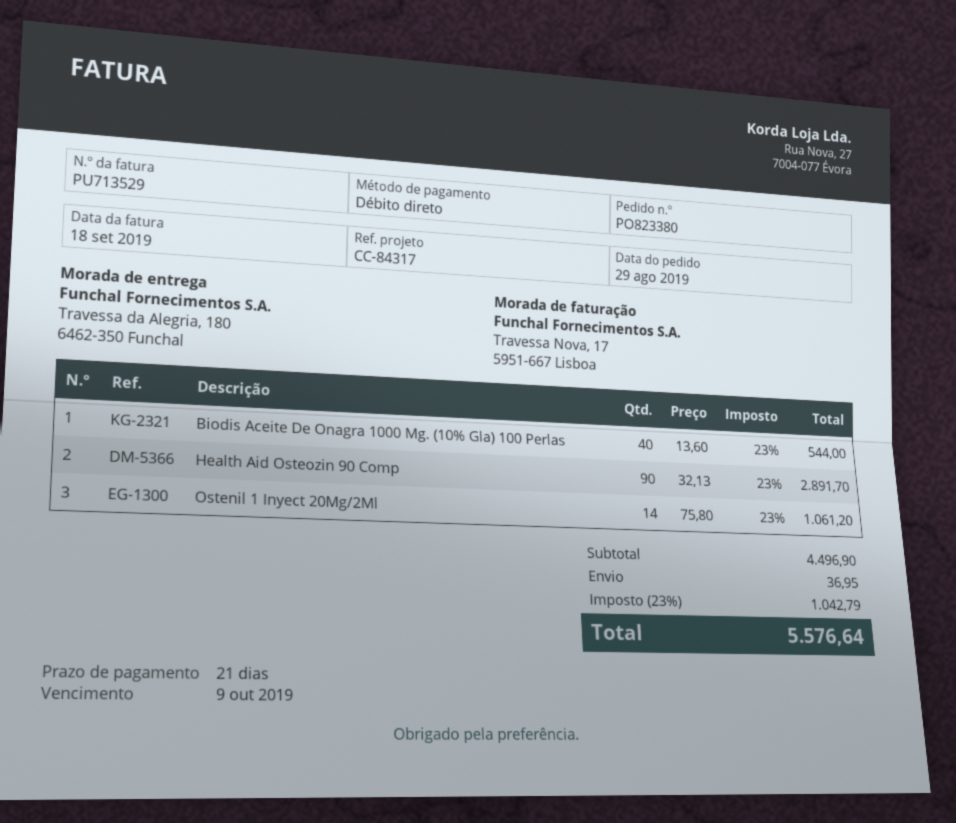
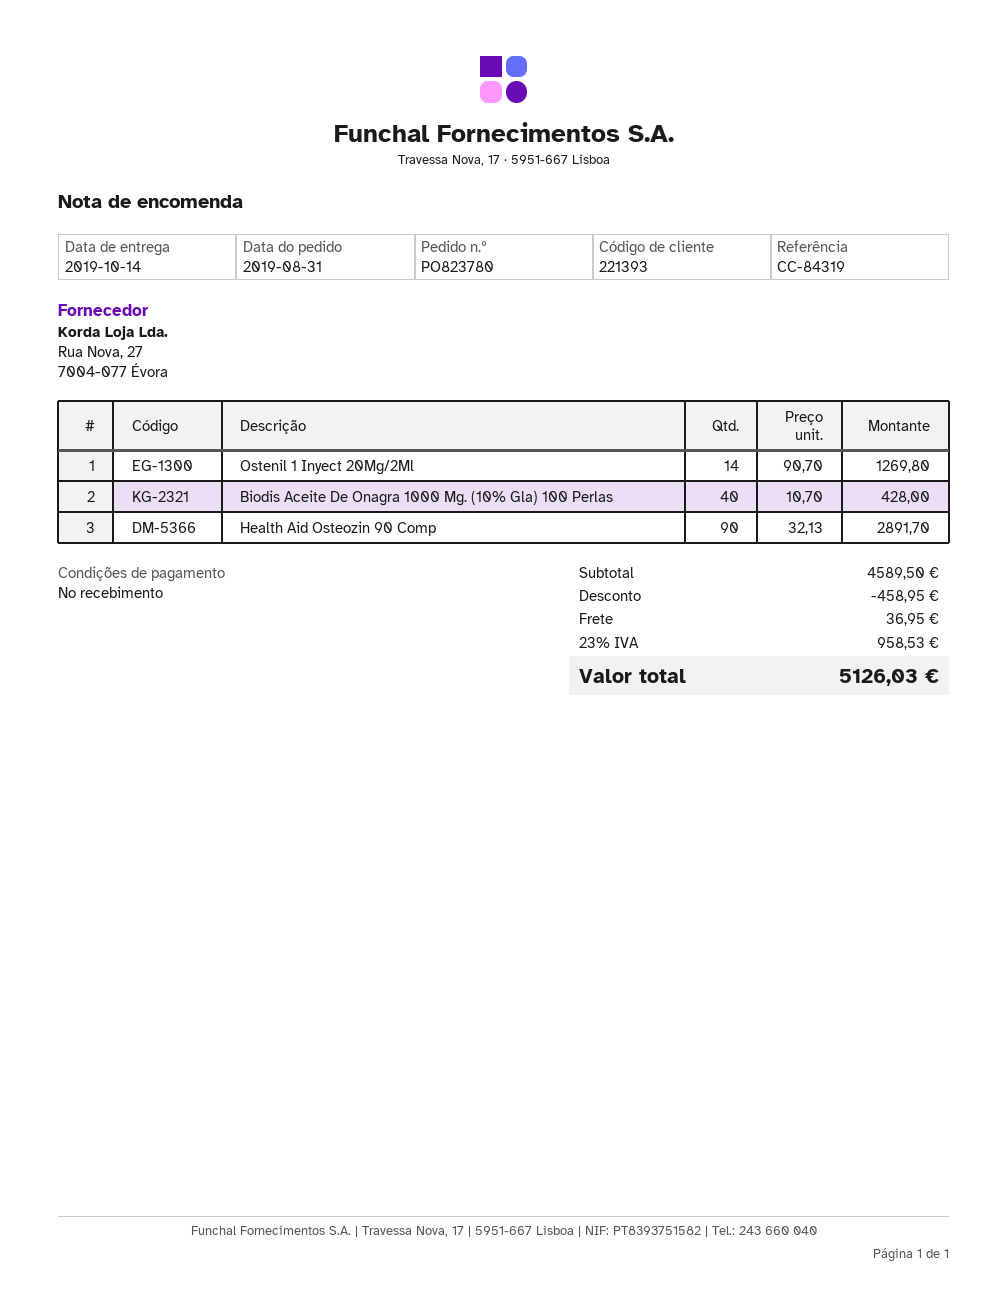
order number: PO823380 -> PO823780
order date: 2019-08-29 -> 2019-08-31
payment terms: 21 days -> on receipt
reference: CC-84317 -> CC-84319
Biodis Aceite De Onagra 1000 Mg. (10% Gla) 100 Perlas: 40 x 13.60 = 544.00 -> 40 x 10.70 = 428.00
Ostenil 1 Inyect 20Mg/2Ml: 14 x 75.80 = 1061.20 -> 14 x 90.70 = 1269.80
subtotal: 4496.90 -> 4589.50
discount: none -> 458.95
tax: 23% = 1042.79 -> 23% = 958.53
total: 5576.64 -> 5126.03

